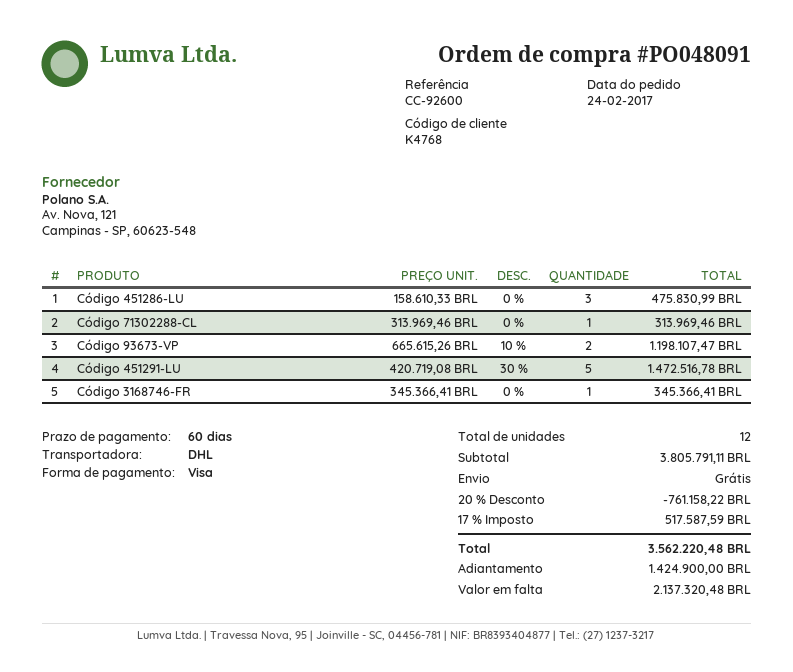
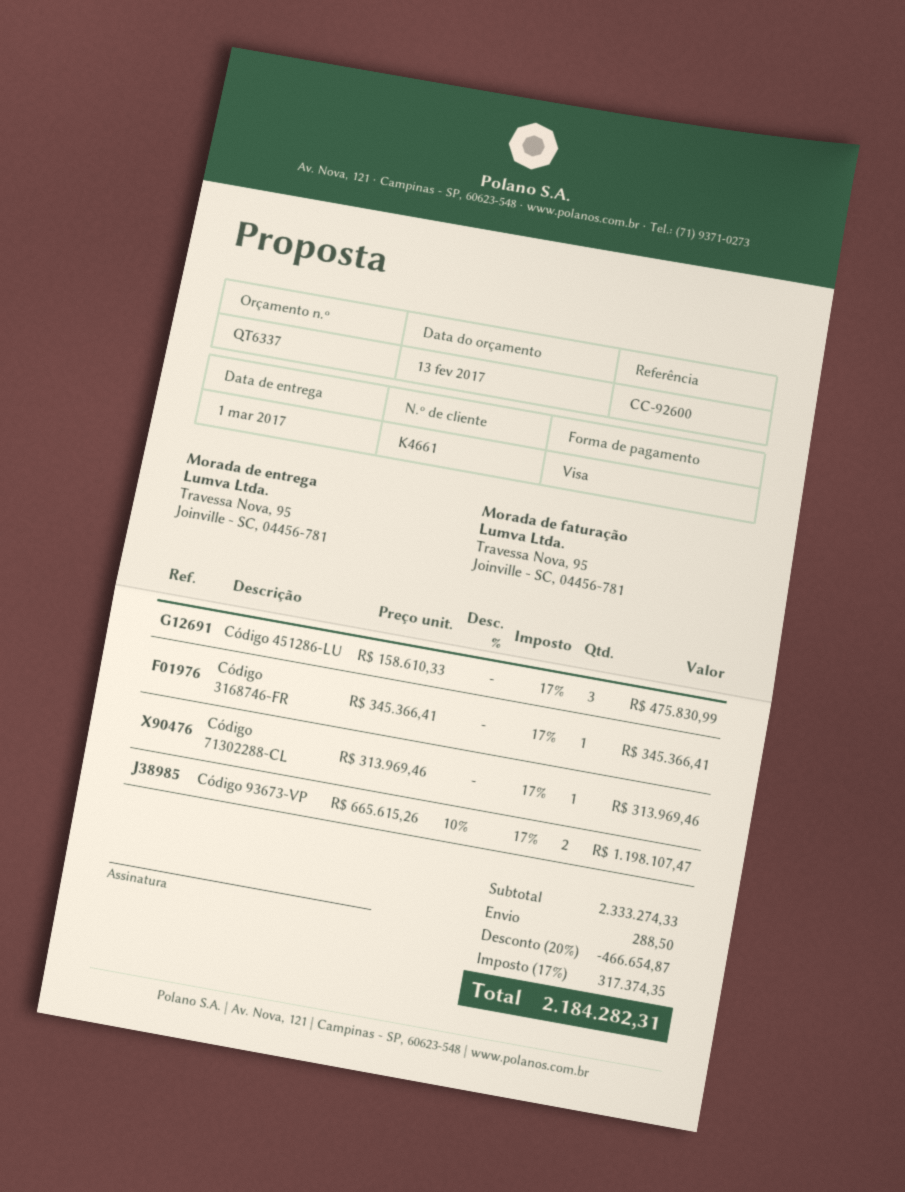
customer number: K4768 -> K4661
Código 451291-LU: 5 x 420719.08 - 30% = 1472516.78 -> none
subtotal: 3805791.11 -> 2333274.33
discount: 20% = 761158.22 -> 20% = 466654.87
shipping: 0.00 -> 288.50
tax: 17% = 517587.59 -> 17% = 317374.35
total: 3562220.48 -> 2184282.31

